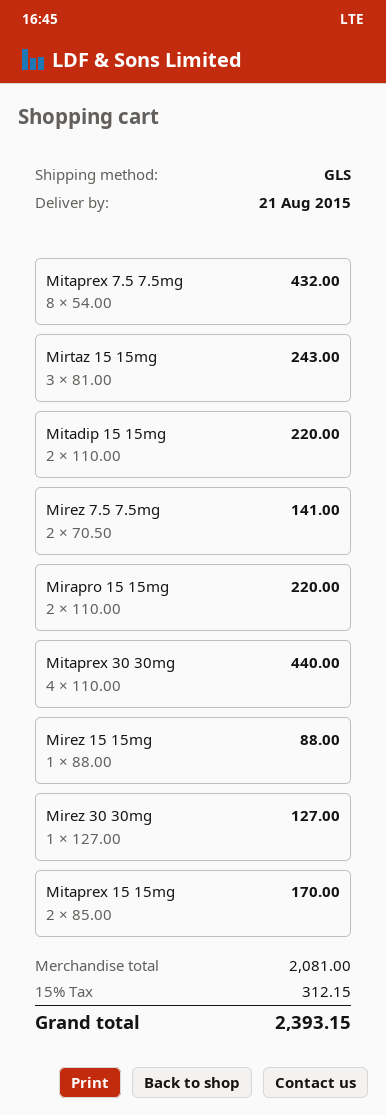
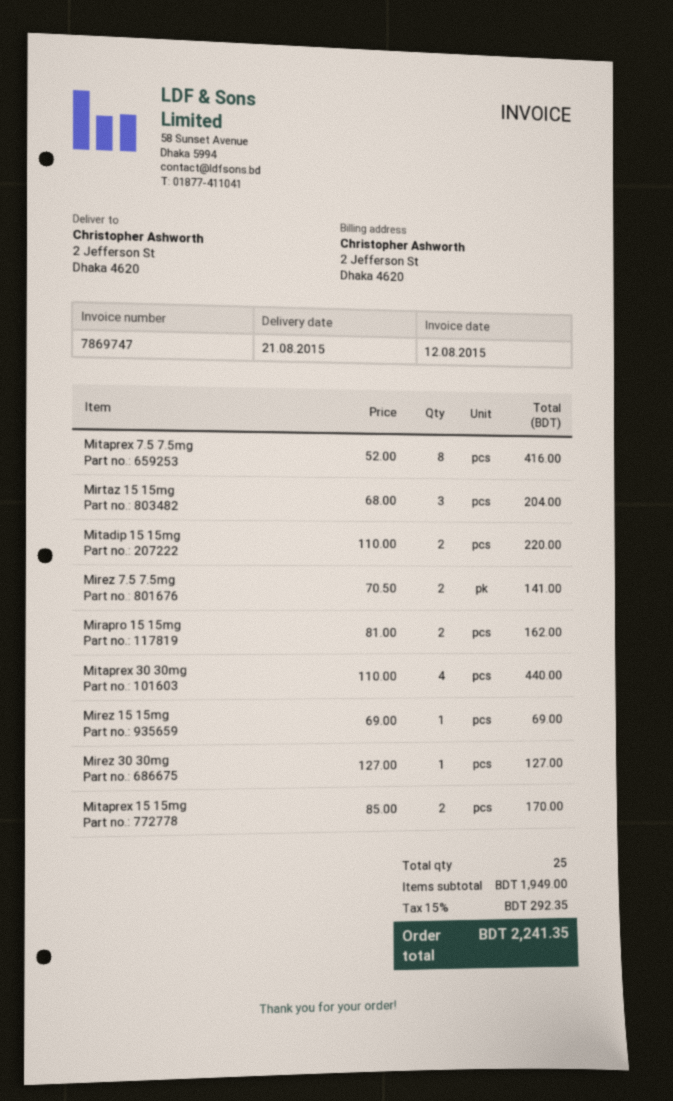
Mitaprex 7.5 7.5mg: 8 x 54.00 = 432.00 -> 8 x 52.00 = 416.00
Mirtaz 15 15mg: 3 x 81.00 = 243.00 -> 3 x 68.00 = 204.00
Mirapro 15 15mg: 2 x 110.00 = 220.00 -> 2 x 81.00 = 162.00
Mirez 15 15mg: 1 x 88.00 = 88.00 -> 1 x 69.00 = 69.00
subtotal: 2081.00 -> 1949.00
tax: 15% = 312.15 -> 15% = 292.35
total: 2393.15 -> 2241.35

